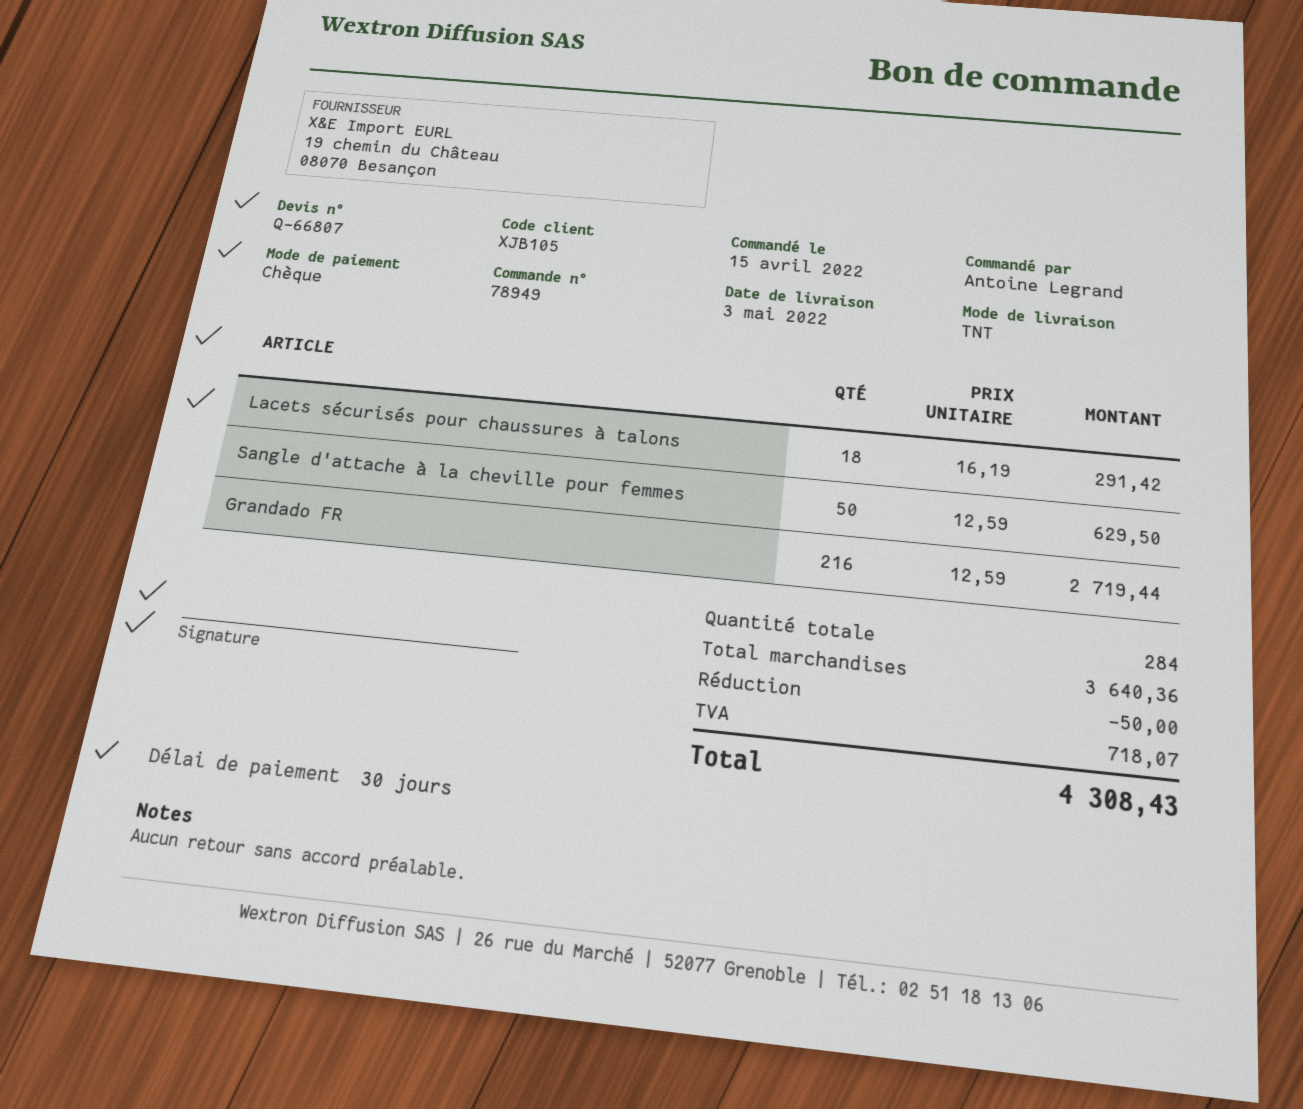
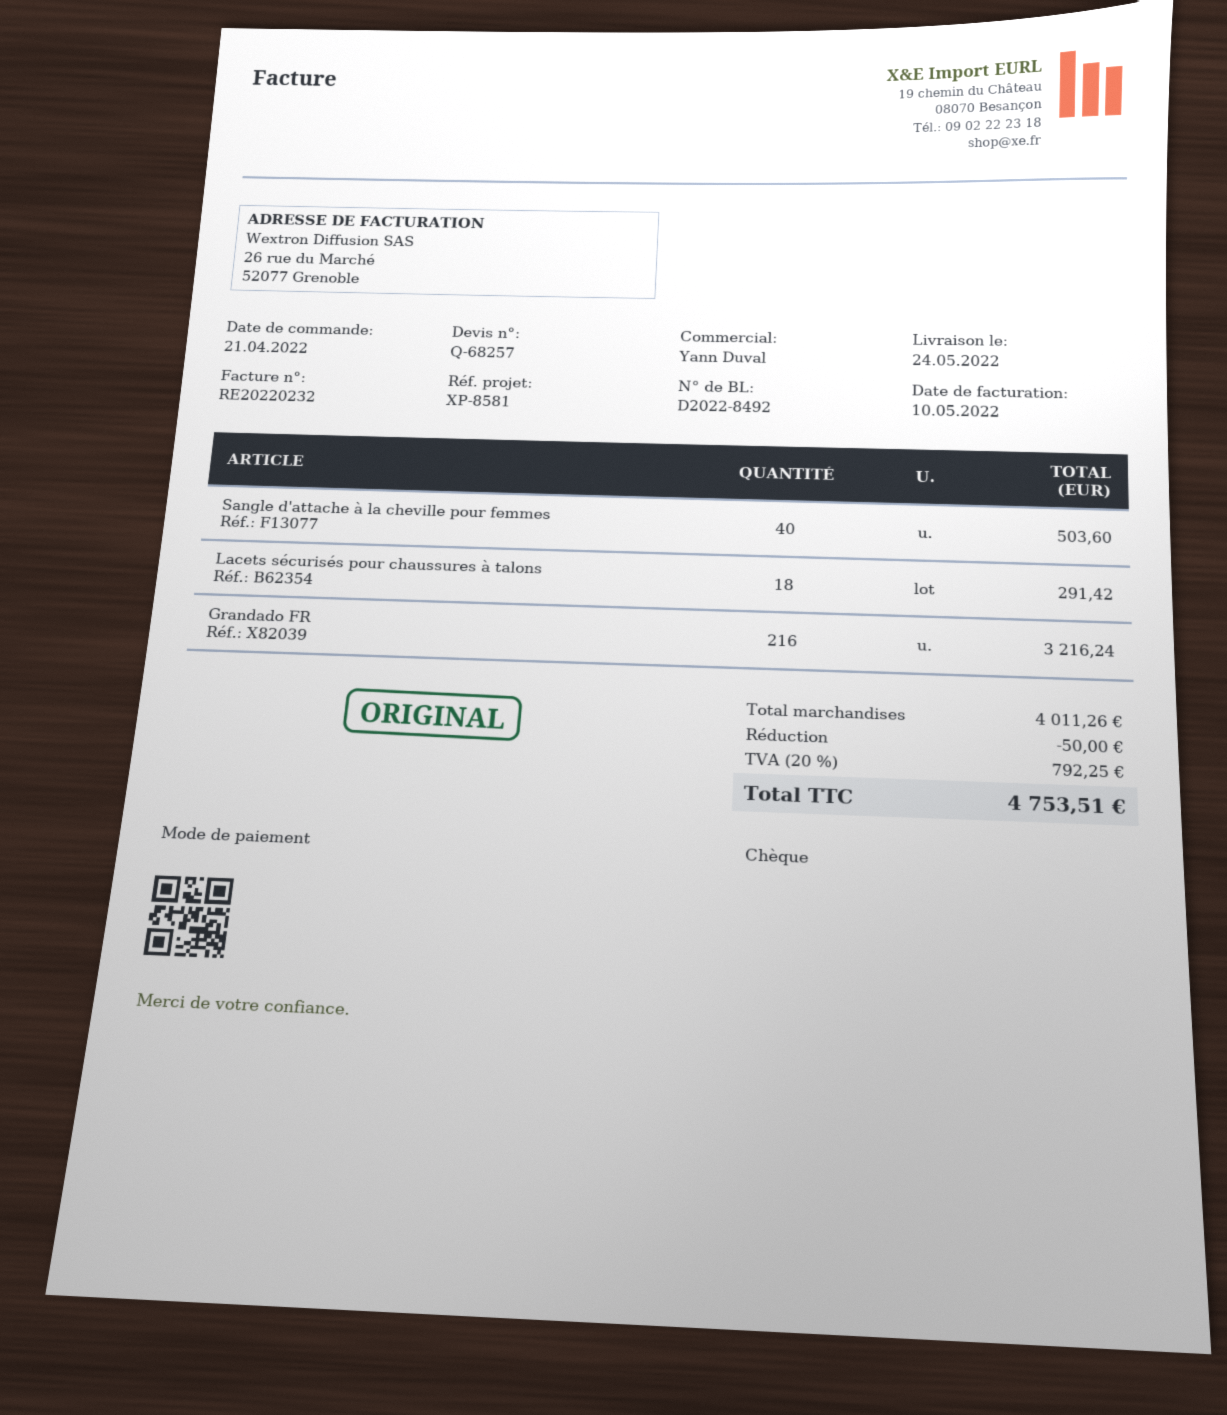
quote number: Q-66807 -> Q-68257
order date: 2022-04-15 -> 2022-04-21
delivery date: 2022-05-03 -> 2022-05-24
Sangle d'attache à la cheville pour femmes: 50 for 629.50 -> 40 for 503.60
Grandado FR: 216 for 2719.44 -> 216 for 3216.24
subtotal: 3640.36 -> 4011.26
tax: 718.07 -> 792.25
total: 4308.43 -> 4753.51

